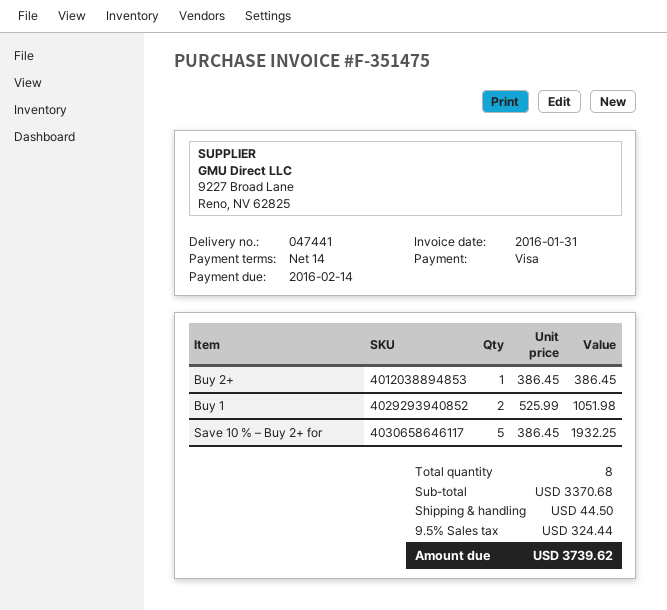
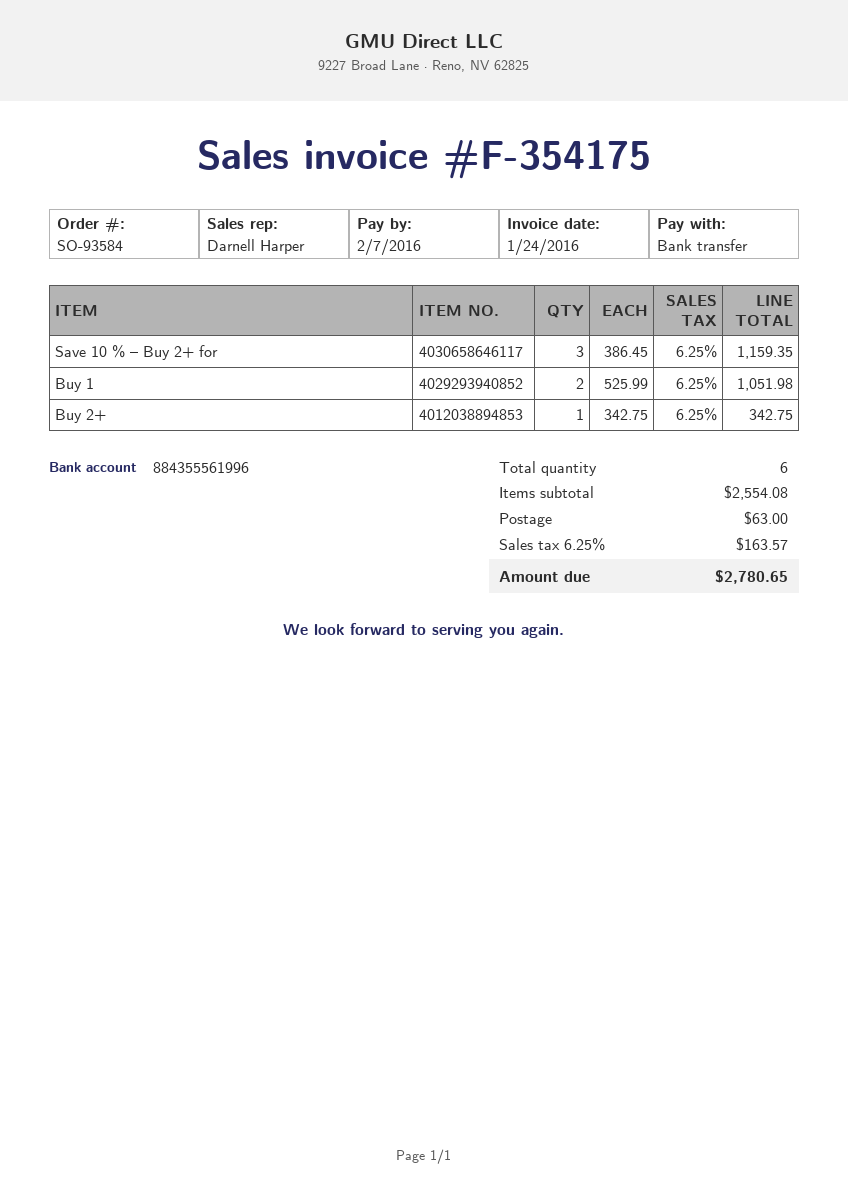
invoice number: F-351475 -> F-354175
invoice date: 2016-01-31 -> 2016-01-24
due date: 2016-02-14 -> 2016-02-07
payment method: Visa -> bank transfer
Buy 2+: 1 x 386.45 = 386.45 -> 1 x 342.75 = 342.75
Save 10 % – Buy 2+ for: 5 x 386.45 = 1932.25 -> 3 x 386.45 = 1159.35
total quantity: 8 -> 6
subtotal: 3370.68 -> 2554.08
shipping: 44.50 -> 63.00
tax: 9.5% = 324.44 -> 6.25% = 163.57
total: 3739.62 -> 2780.65

